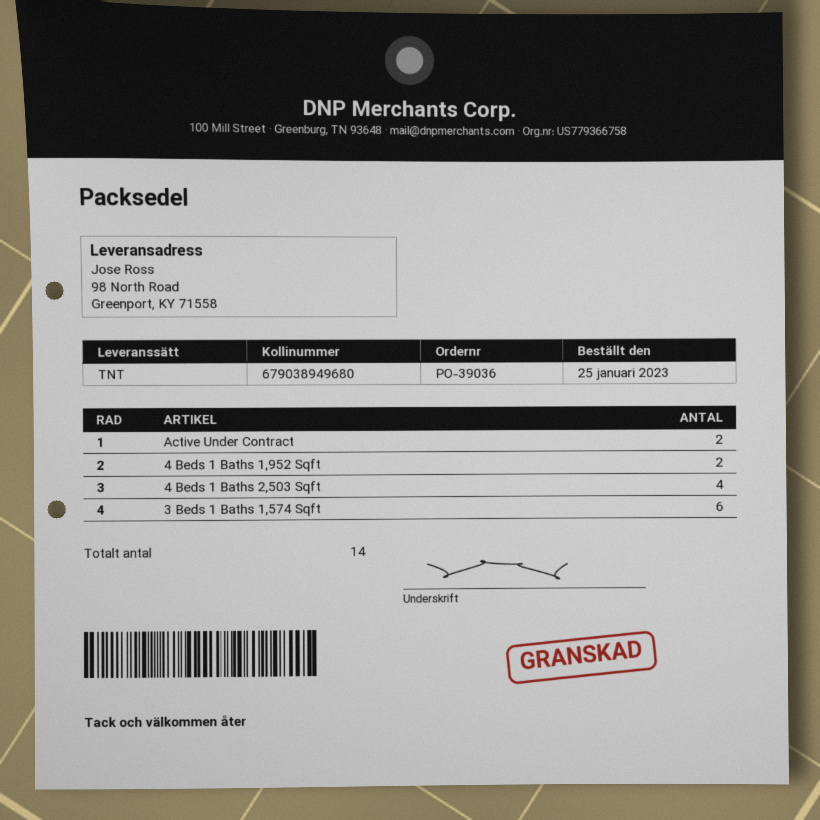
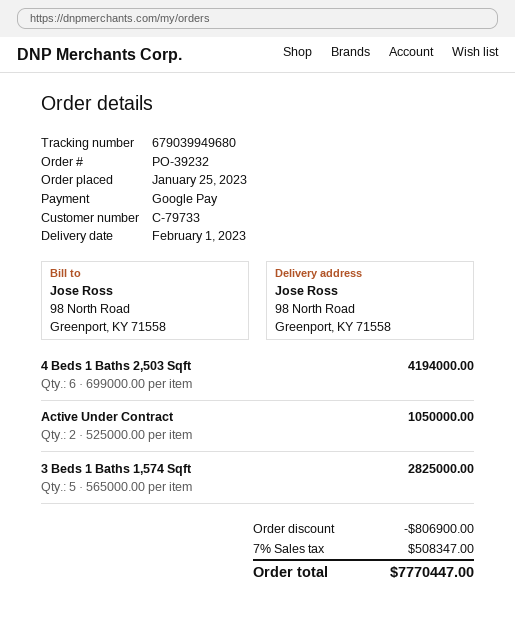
order number: PO-39036 -> PO-39232
tracking number: 679038949680 -> 679039949680
4 Beds 1 Baths 1,952 Sqft: 2 -> none
4 Beds 1 Baths 2,503 Sqft: 4 -> 6
3 Beds 1 Baths 1,574 Sqft: 6 -> 5

